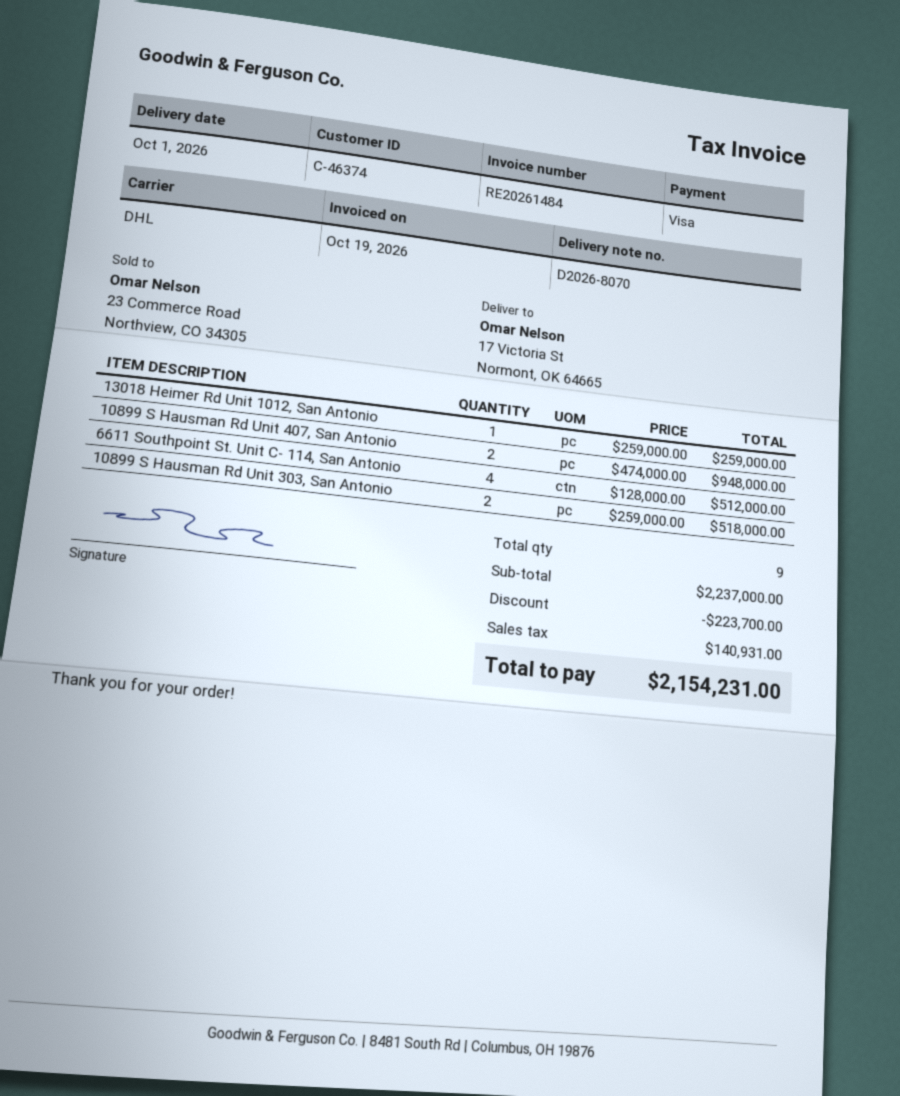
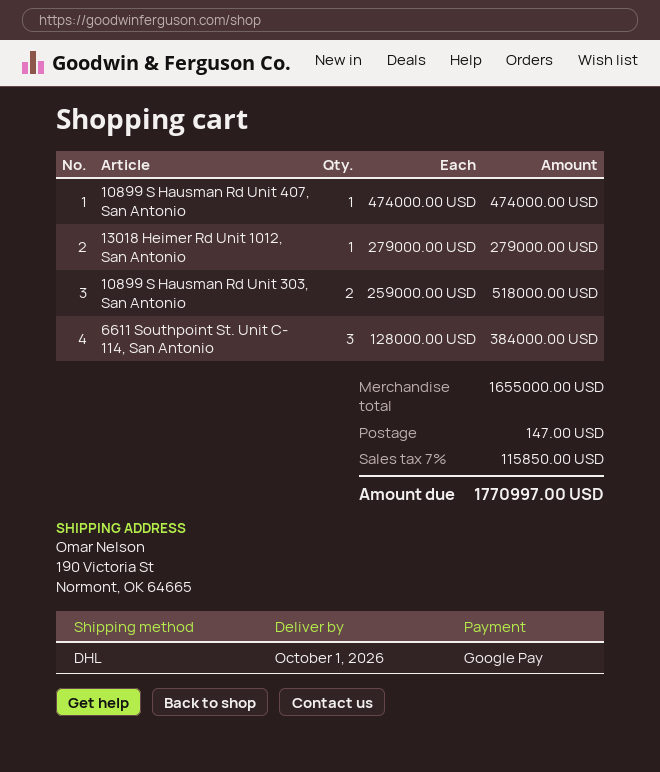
payment method: Visa -> Google Pay
ship to: 17 Victoria St, Normont, OK 64665 -> 190 Victoria St, Normont, OK 64665
13018 Heimer Rd Unit 1012, San Antonio: 1 x 259000.00 = 259000.00 -> 1 x 279000.00 = 279000.00
10899 S Hausman Rd Unit 407, San Antonio: 2 x 474000.00 = 948000.00 -> 1 x 474000.00 = 474000.00
6611 Southpoint St. Unit C- 114, San Antonio: 4 x 128000.00 = 512000.00 -> 3 x 128000.00 = 384000.00
subtotal: 2237000.00 -> 1655000.00
discount: 223700.00 -> none
shipping: none -> 147.00
tax: 140931.00 -> 115850.00
total: 2154231.00 -> 1770997.00

